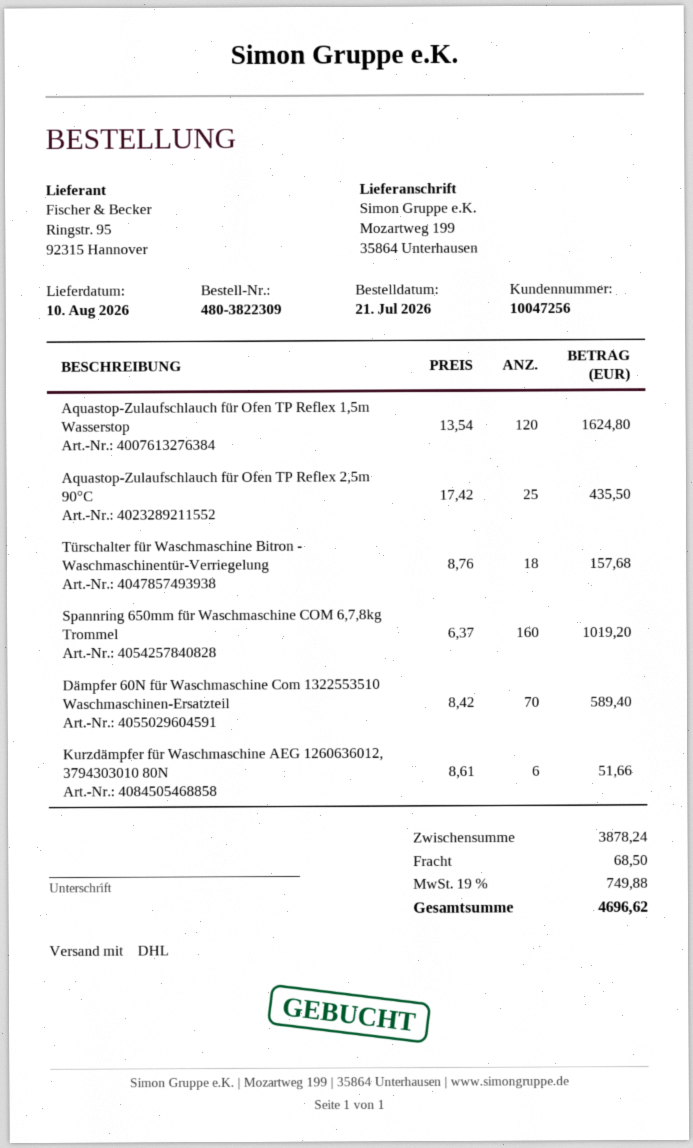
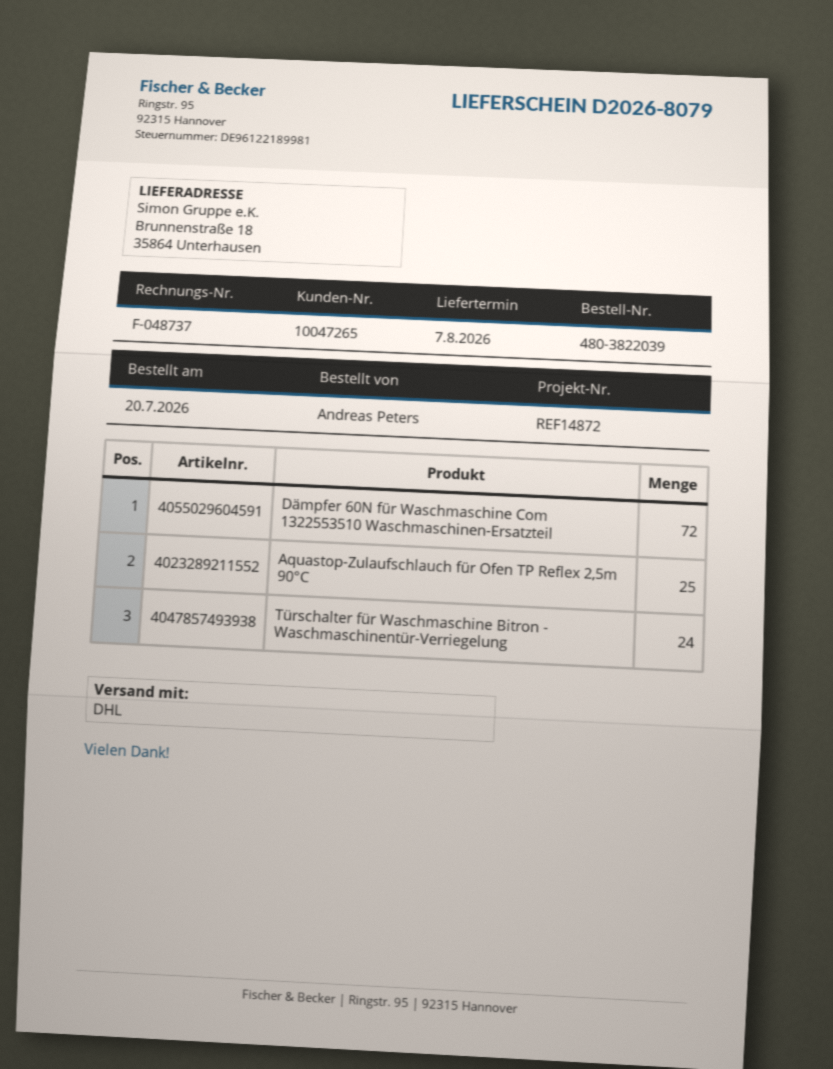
order number: 480-3822309 -> 480-3822039
order date: 2026-07-21 -> 2026-07-20
delivery date: 2026-08-10 -> 2026-08-07
customer number: 10047256 -> 10047265
ship to: Mozartweg 199, 35864 Unterhausen -> Brunnenstraße 18, 35864 Unterhausen
Aquastop-Zulaufschlauch für Ofen TP Reflex 1,5m Wasserstop: 120 -> none
Türschalter für Waschmaschine Bitron - Waschmaschinentür-Verriegelung: 18 -> 24
Spannring 650mm für Waschmaschine COM 6,7,8kg Trommel: 160 -> none
Dämpfer 60N für Waschmaschine Com 1322553510 Waschmaschinen-Ersatzteil: 70 -> 72
Kurzdämpfer für Waschmaschine AEG 1260636012, 3794303010 80N: 6 -> none

